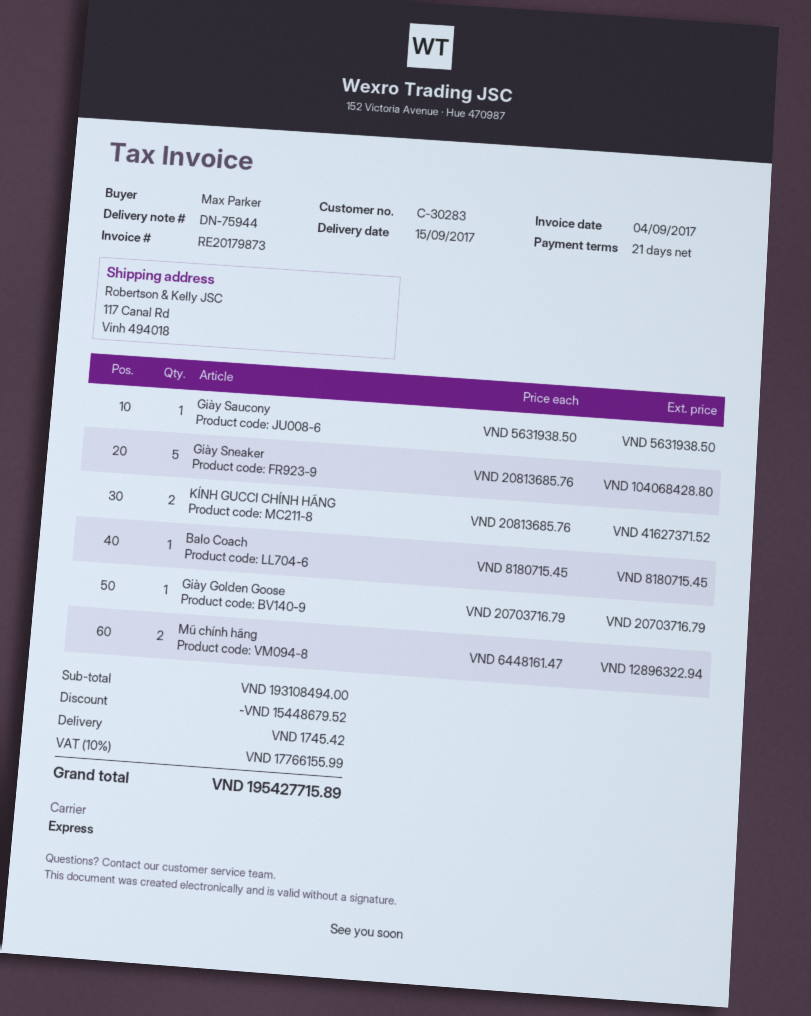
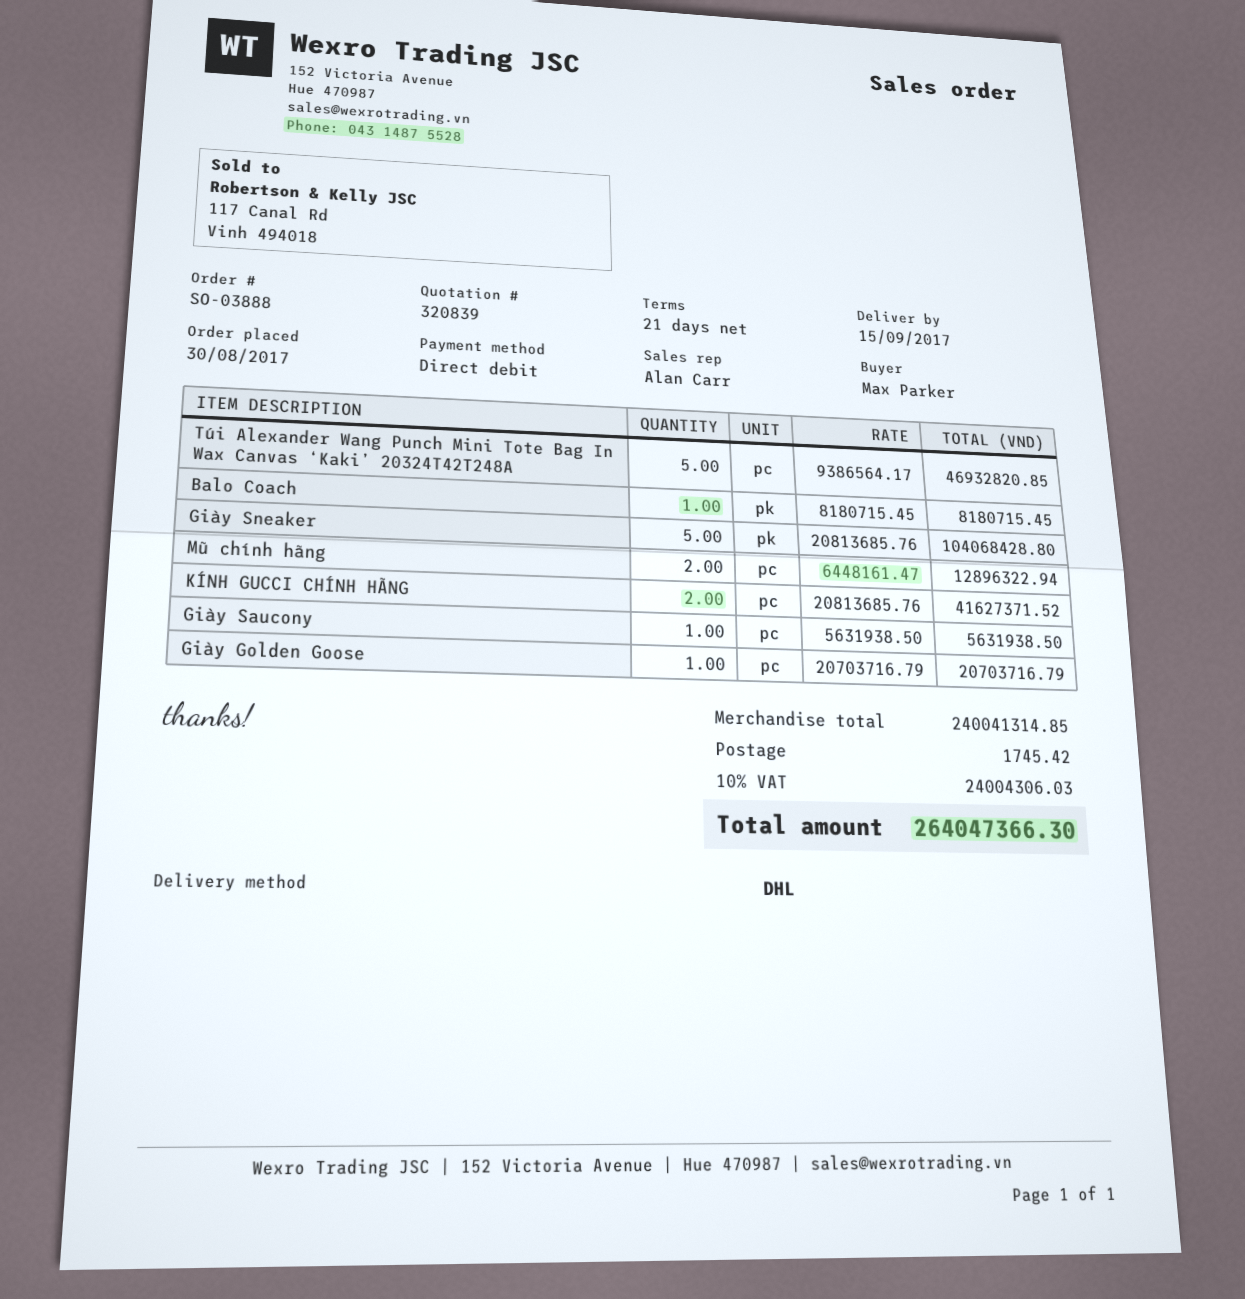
shipping method: express -> DHL
Túi Alexander Wang Punch Mini Tote Bag In Wax Canvas ‘Kaki’ 20324T42T248A: none -> 5 x 9386564.17 = 46932820.85
subtotal: 193108494.00 -> 240041314.85
discount: 15448679.52 -> none
tax: 10% = 17766155.99 -> 10% = 24004306.03
total: 195427715.89 -> 264047366.30

